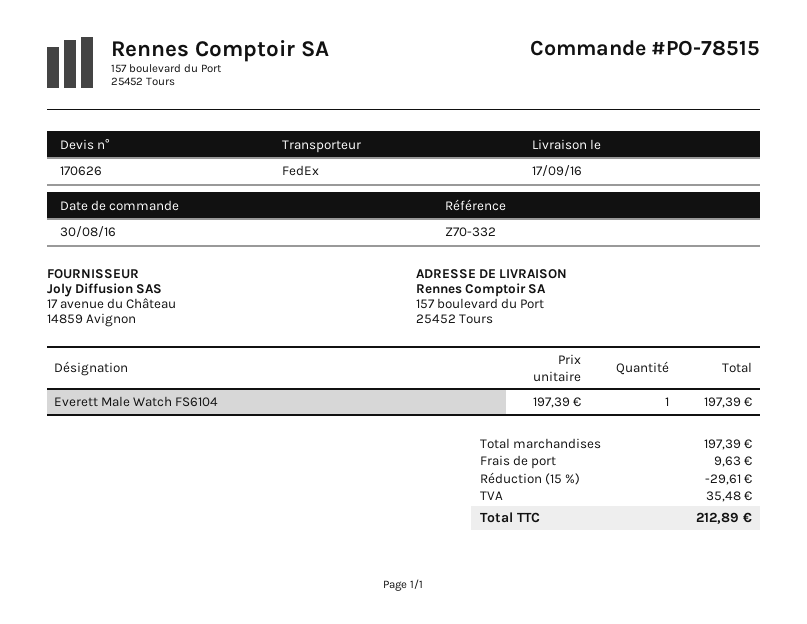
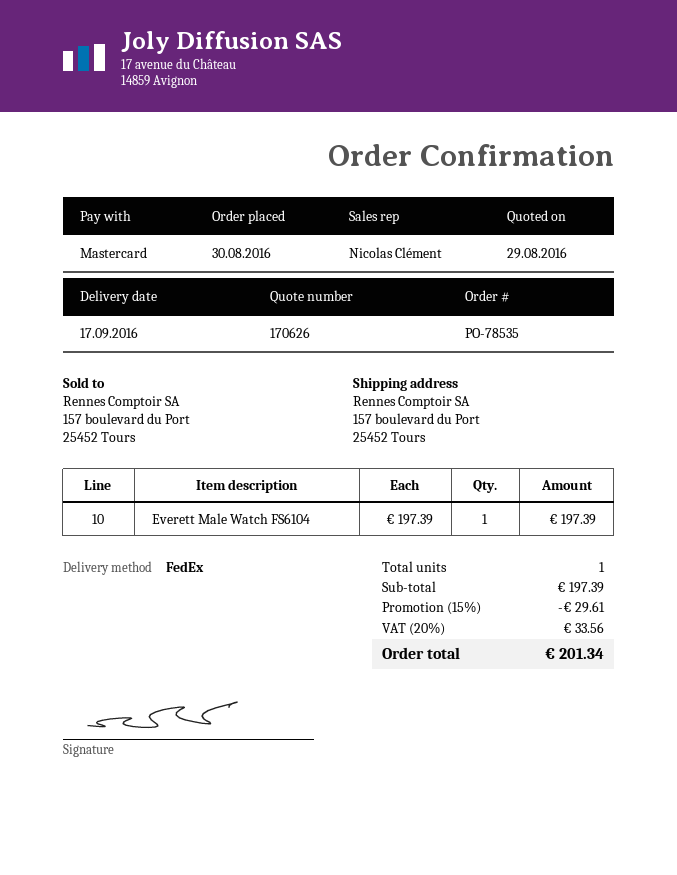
order number: PO-78515 -> PO-78535
shipping: 9.63 -> none
tax: 35.48 -> 33.56
total: 212.89 -> 201.34

